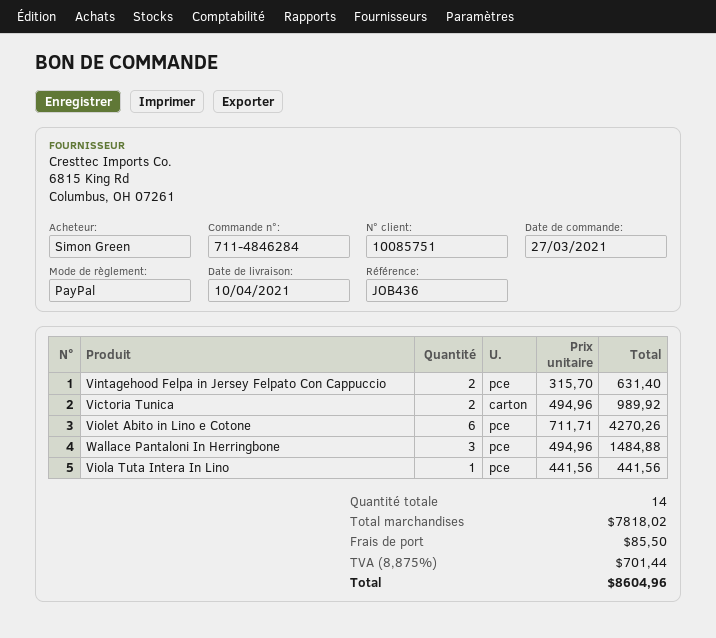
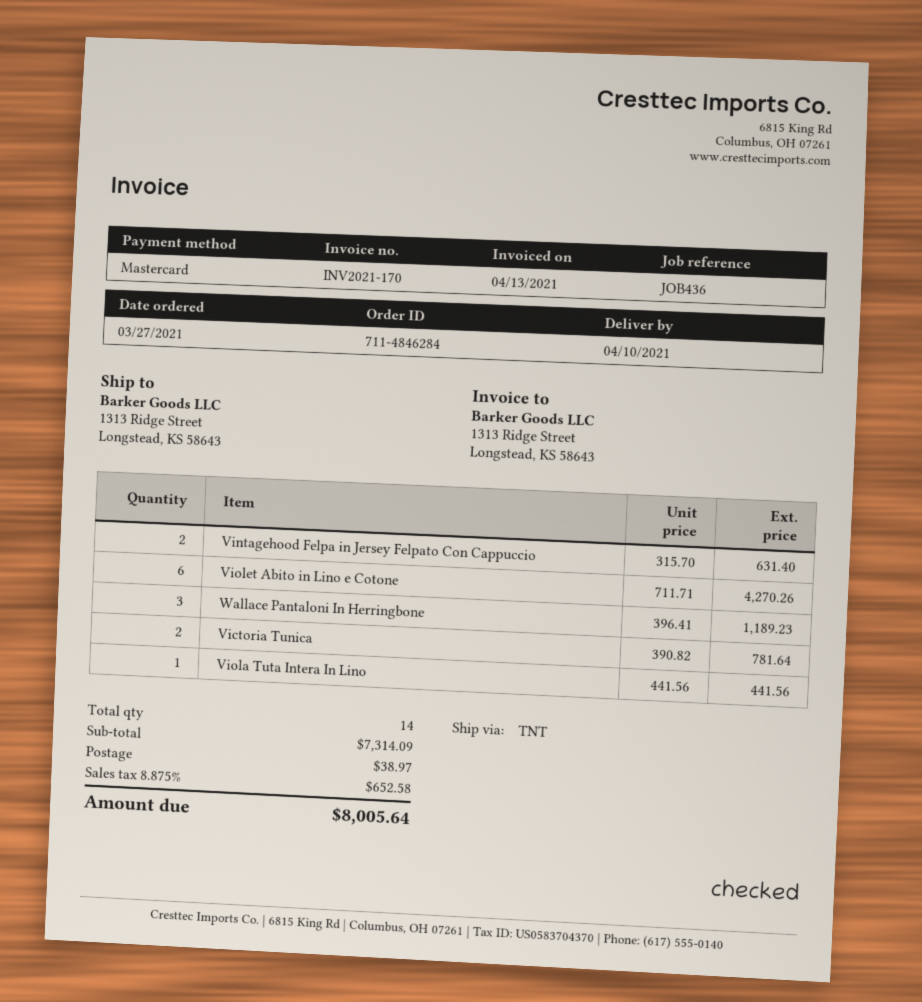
payment method: PayPal -> Mastercard
Victoria Tunica: 2 x 494.96 = 989.92 -> 2 x 390.82 = 781.64
Wallace Pantaloni In Herringbone: 3 x 494.96 = 1484.88 -> 3 x 396.41 = 1189.23
subtotal: 7818.02 -> 7314.09
shipping: 85.50 -> 38.97
tax: 8.875% = 701.44 -> 8.875% = 652.58
total: 8604.96 -> 8005.64

